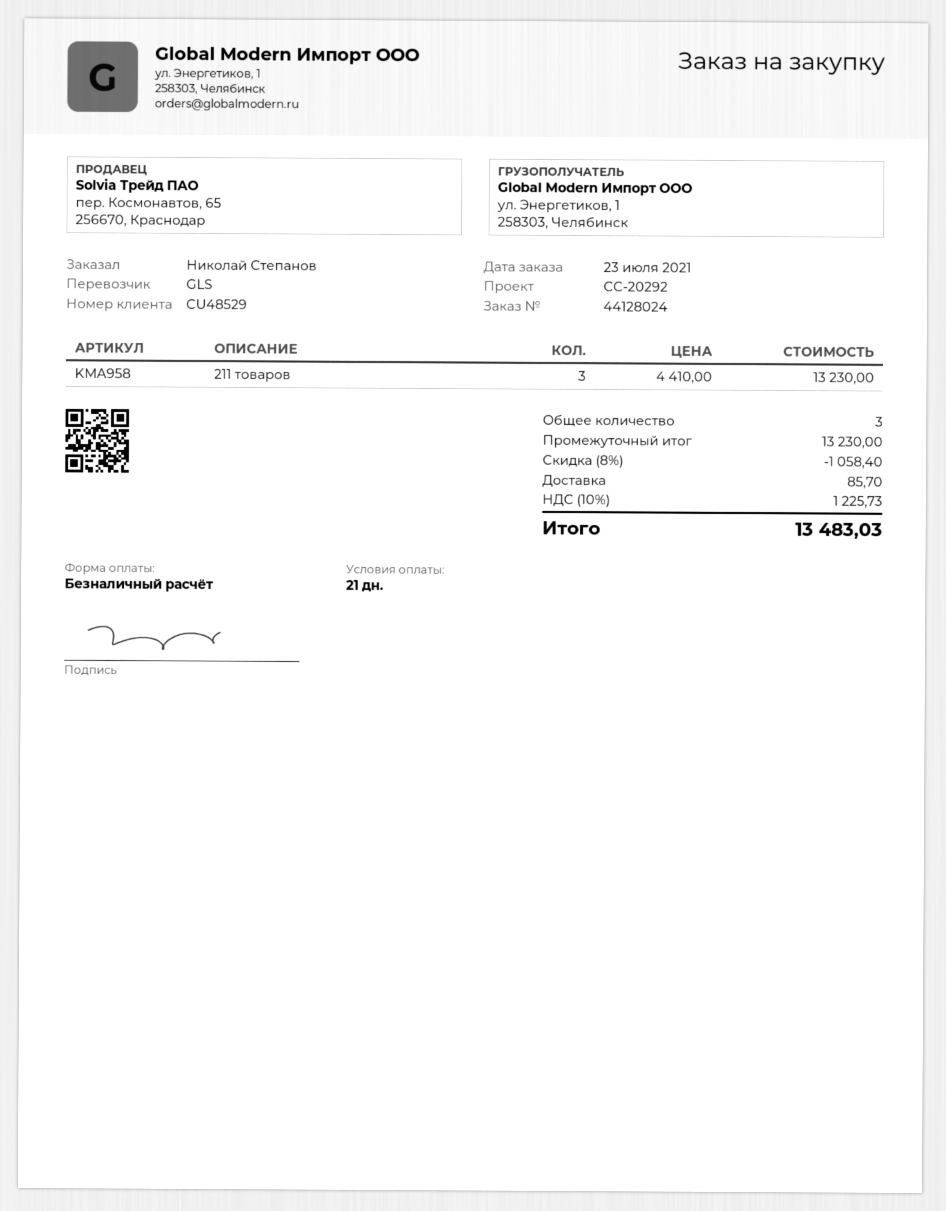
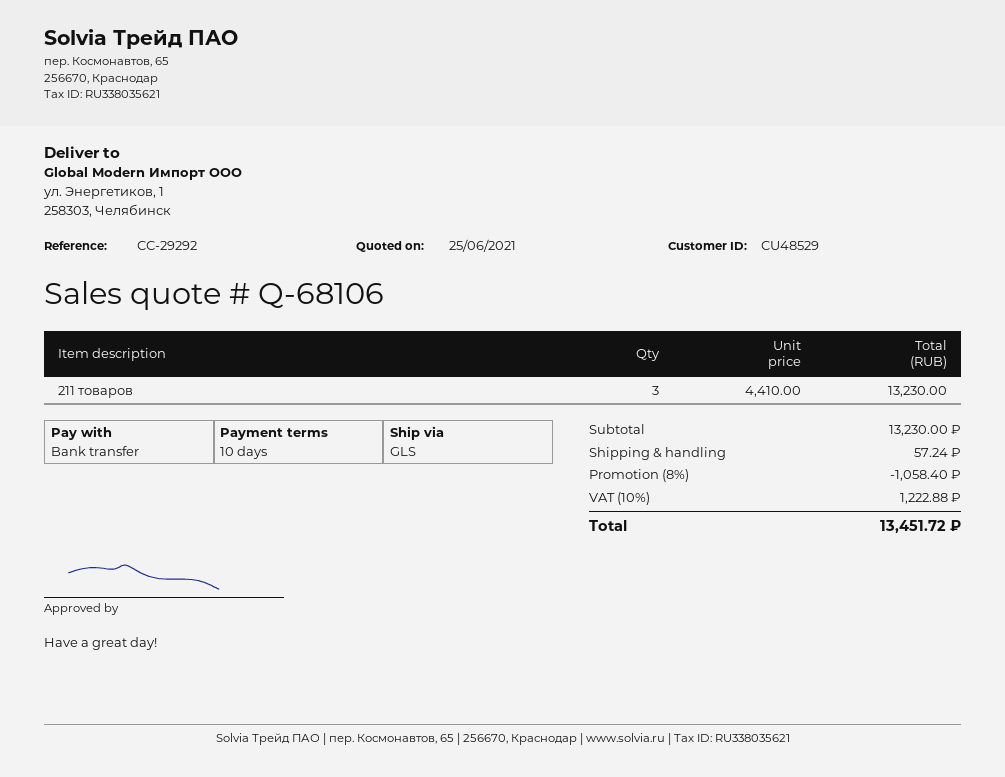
payment terms: 21 days -> 10 days
reference: CC-20292 -> CC-29292
shipping: 85.70 -> 57.24
tax: 10% = 1225.73 -> 10% = 1222.88
total: 13483.03 -> 13451.72

